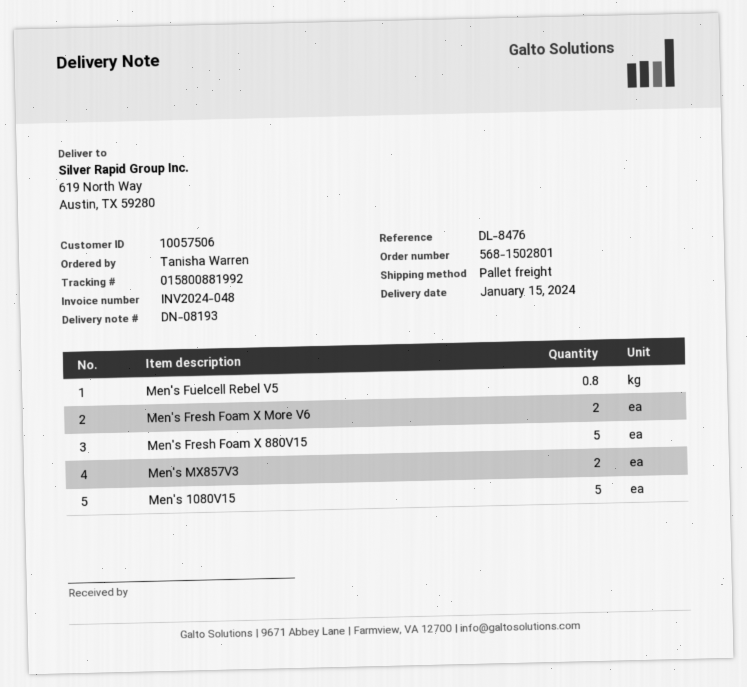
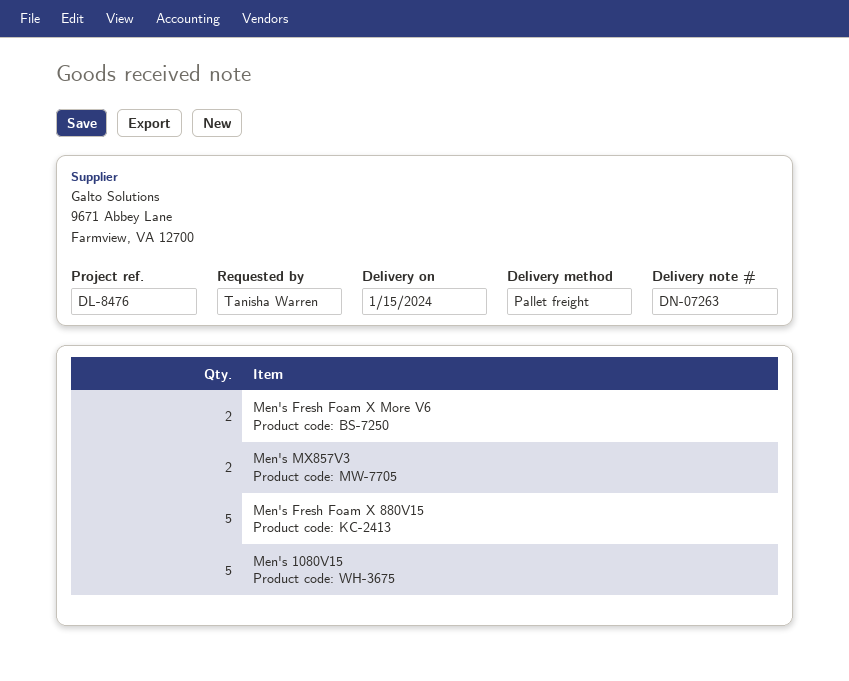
delivery note number: DN-08193 -> DN-07263
Men's Fuelcell Rebel V5: 0.8 -> none

